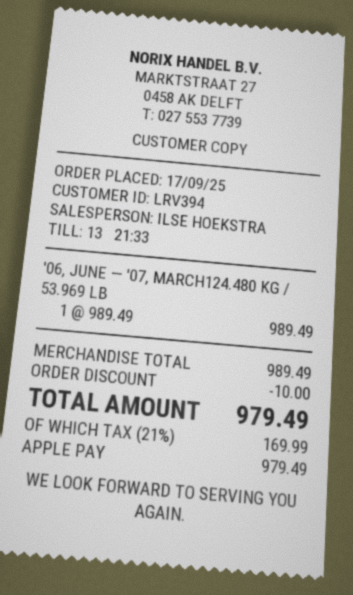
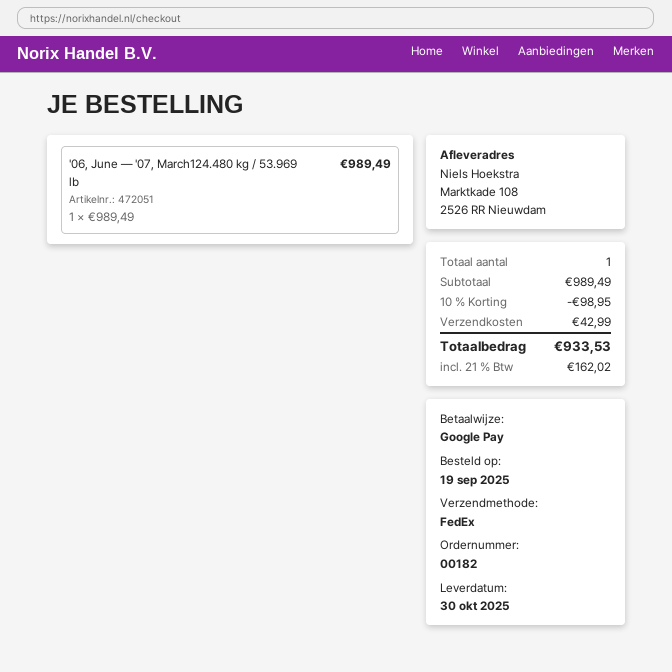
order date: 2025-09-17 -> 2025-09-19
payment method: Apple Pay -> Google Pay
discount: 10.00 -> 98.95
shipping: none -> 42.99
tax: 21% = 169.99 -> 21% = 162.02
total: 979.49 -> 933.53

